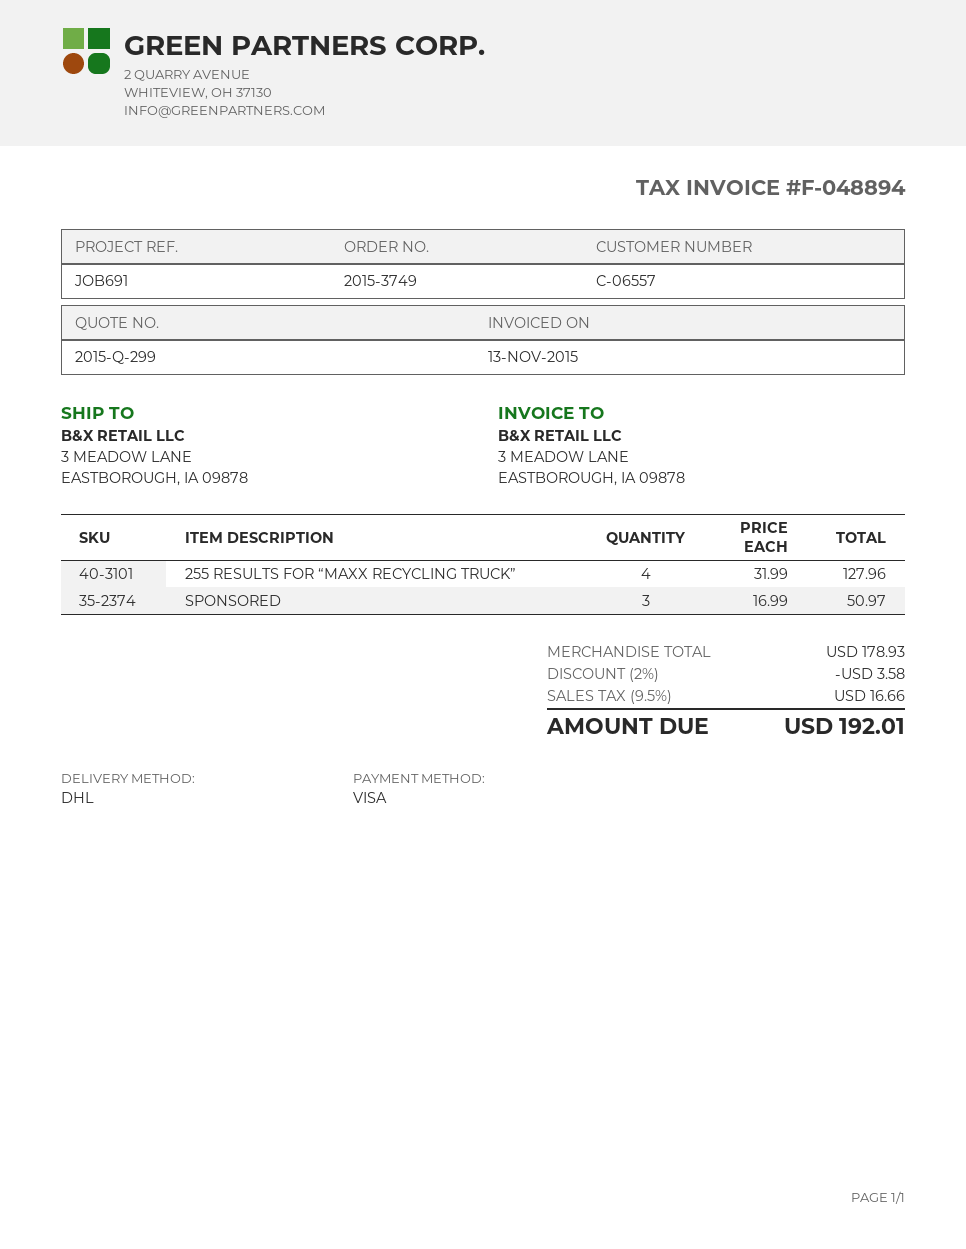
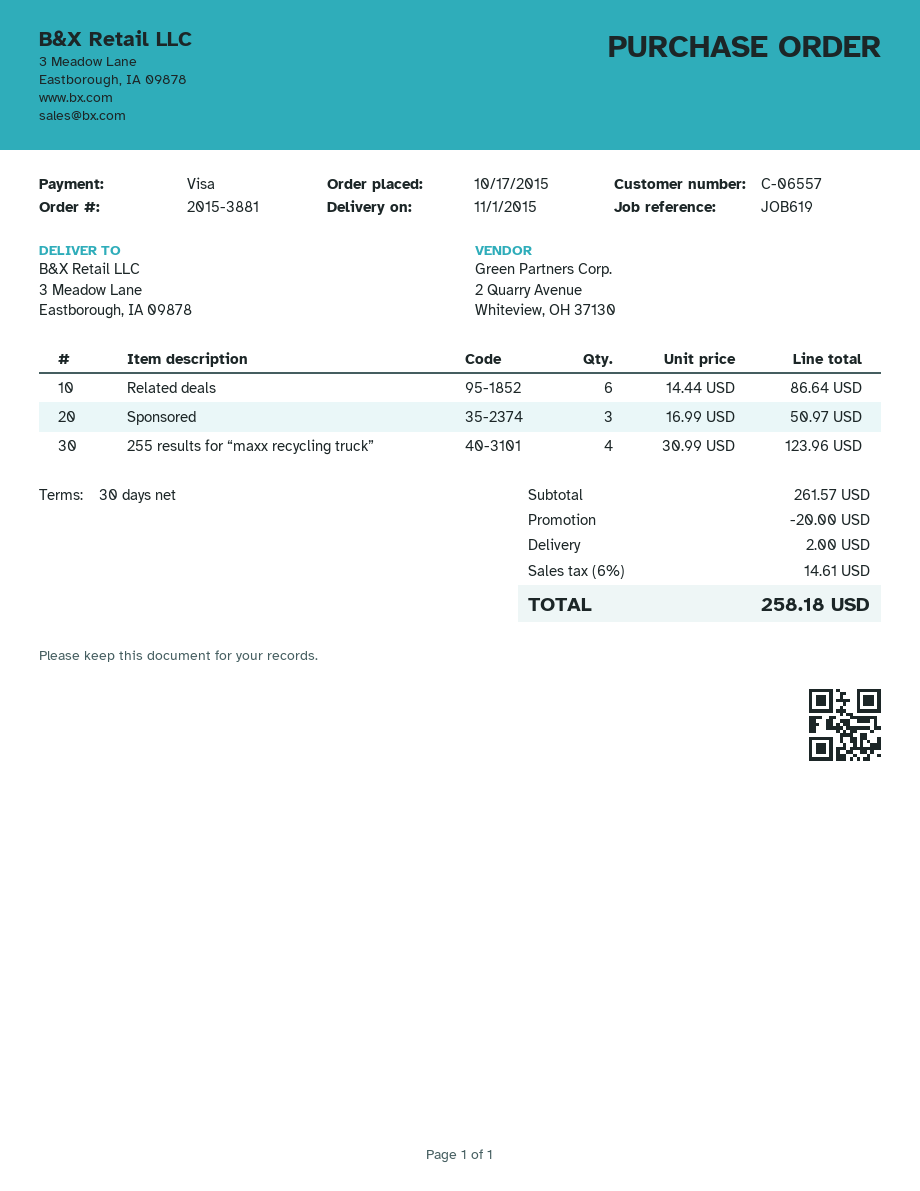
order number: 2015-3749 -> 2015-3881
reference: JOB691 -> JOB619
255 RESULTS FOR “MAXX RECYCLING TRUCK”: 4 x 31.99 = 127.96 -> 4 x 30.99 = 123.96
Related deals: none -> 6 x 14.44 = 86.64
subtotal: 178.93 -> 261.57
discount: 3.58 -> 20.00
shipping: none -> 2.00
tax: 9.5% = 16.66 -> 6% = 14.61
total: 192.01 -> 258.18

